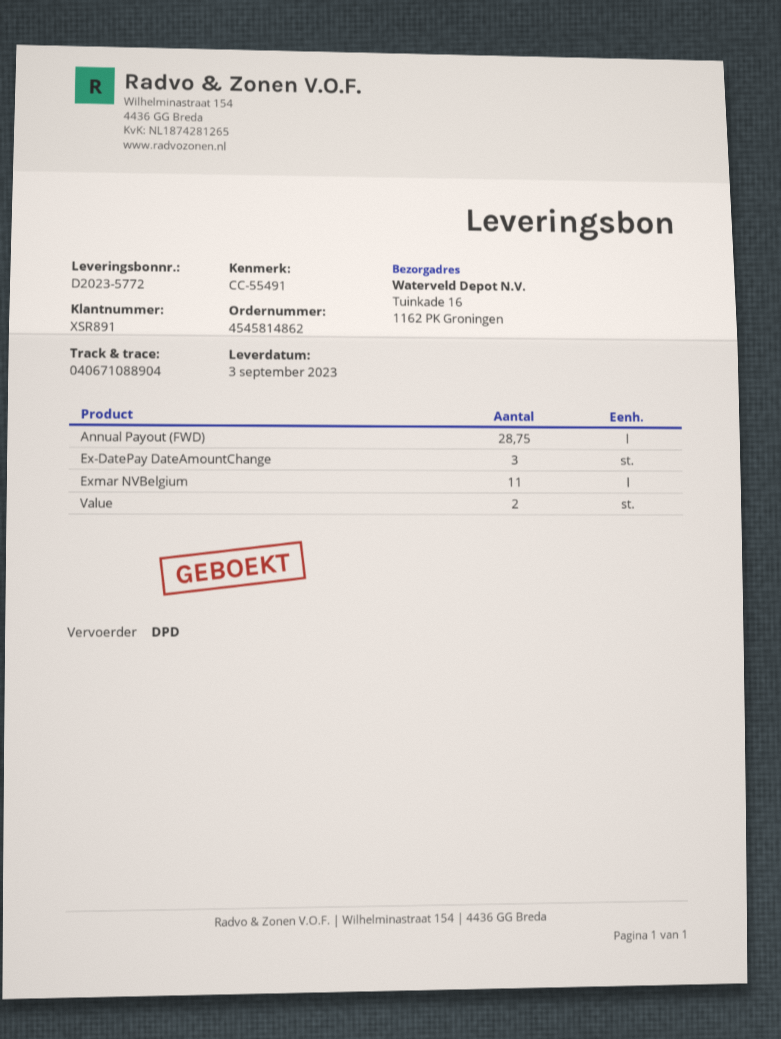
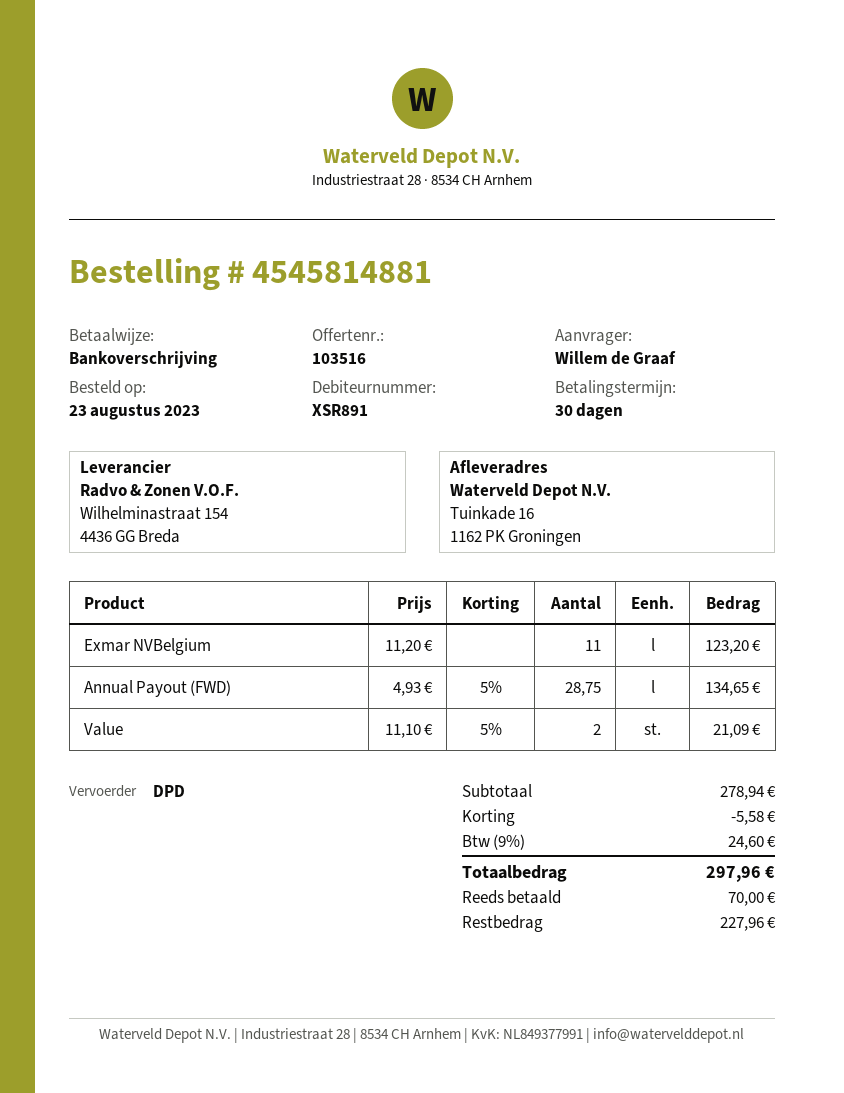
order number: 4545814862 -> 4545814881
Ex-DatePay DateAmountChange: 3 -> none

